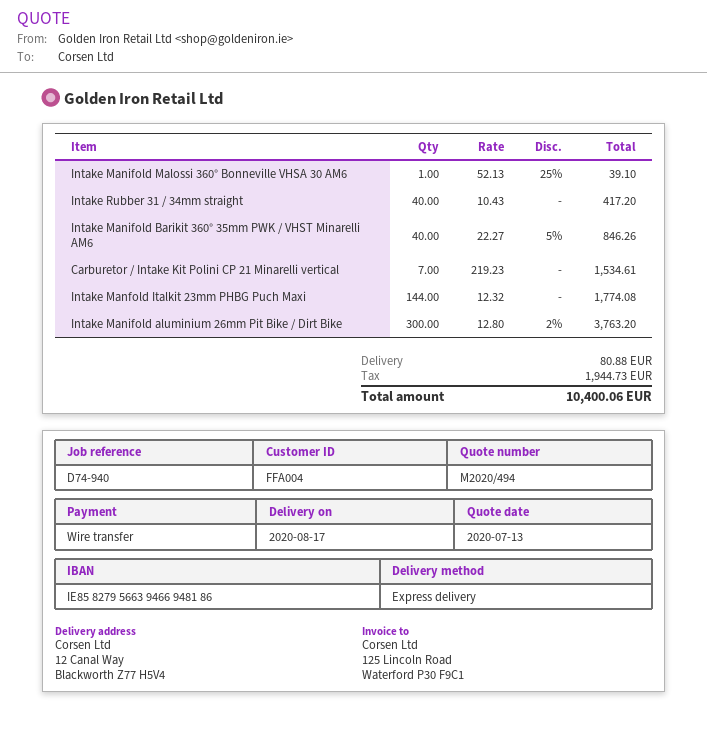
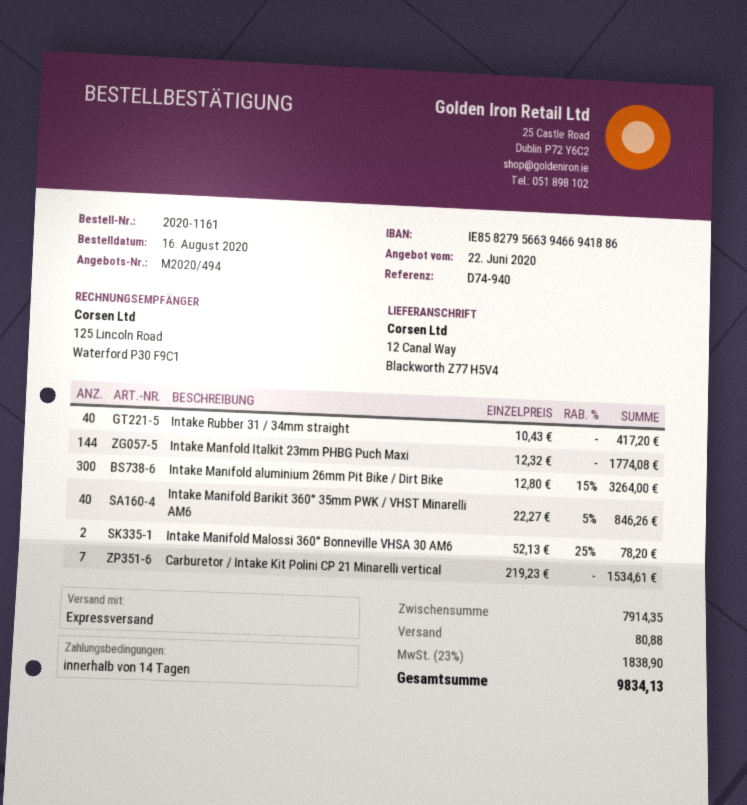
quote date: 2020-07-13 -> 2020-06-22
bank account: IE85827956639466948186 -> IE85827956639466941886
Intake Manifold Malossi 360° Bonneville VHSA 30 AM6: 1 x 52.13 - 25% = 39.10 -> 2 x 52.13 - 25% = 78.20
Intake Manifold aluminium 26mm Pit Bike / Dirt Bike: 300 x 12.80 - 2% = 3763.20 -> 300 x 12.80 - 15% = 3264.00
tax: 1944.73 -> 1838.90
total: 10400.06 -> 9834.13

